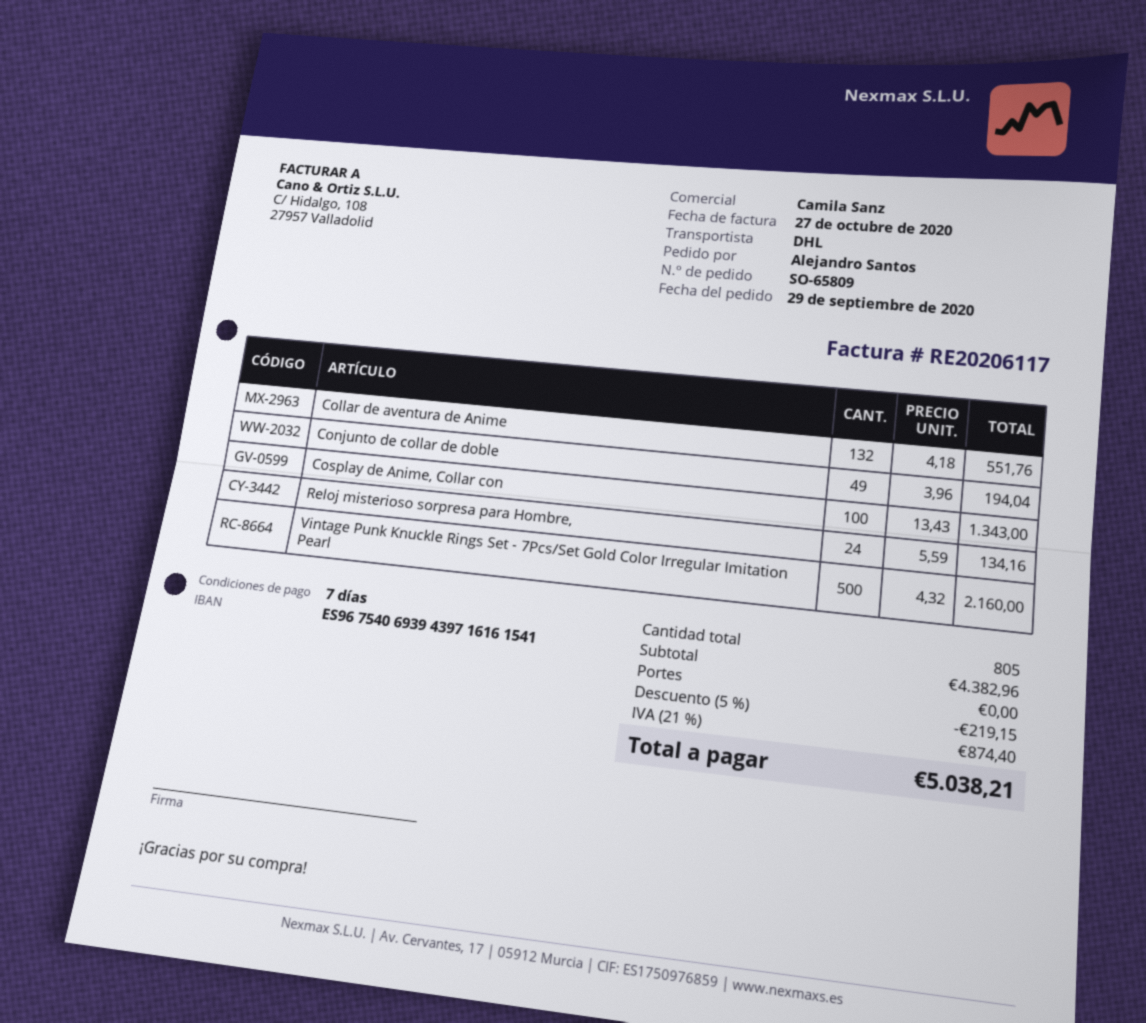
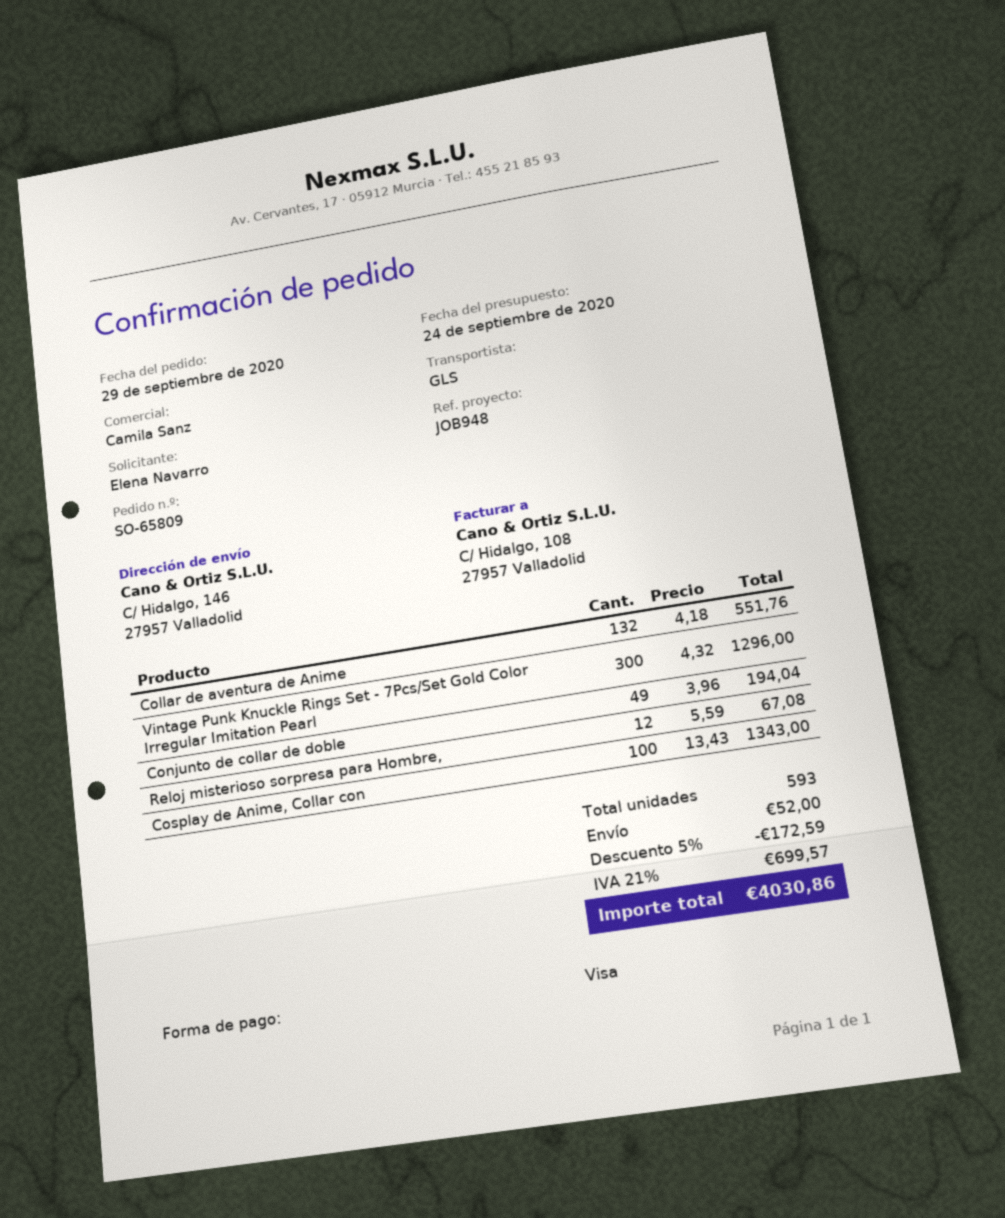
ordered by: Alejandro Santos -> Elena Navarro
shipping method: DHL -> GLS
Reloj misterioso sorpresa para Hombre,: 24 x 5.59 = 134.16 -> 12 x 5.59 = 67.08
Vintage Punk Knuckle Rings Set - 7Pcs/Set Gold Color Irregular Imitation Pearl: 500 x 4.32 = 2160.00 -> 300 x 4.32 = 1296.00
total quantity: 805 -> 593
discount: 5% = 219.15 -> 5% = 172.59
shipping: 0.00 -> 52.00
tax: 21% = 874.40 -> 21% = 699.57
total: 5038.21 -> 4030.86

